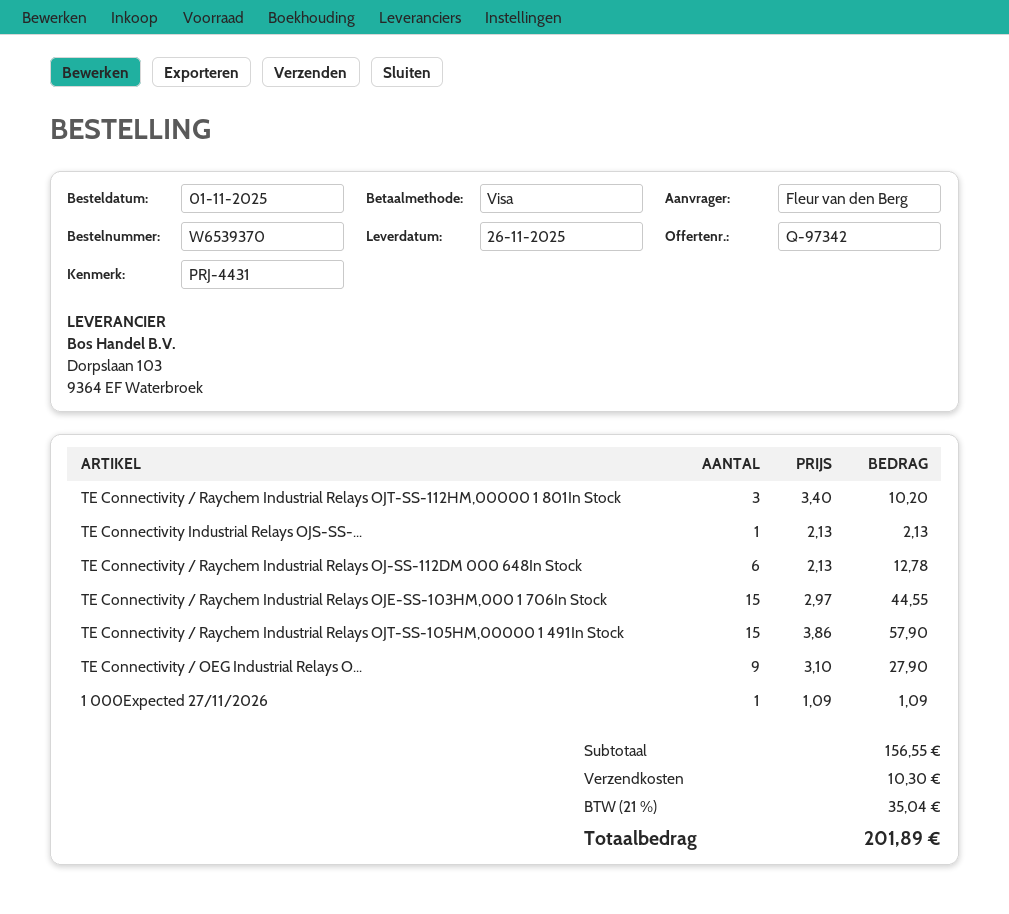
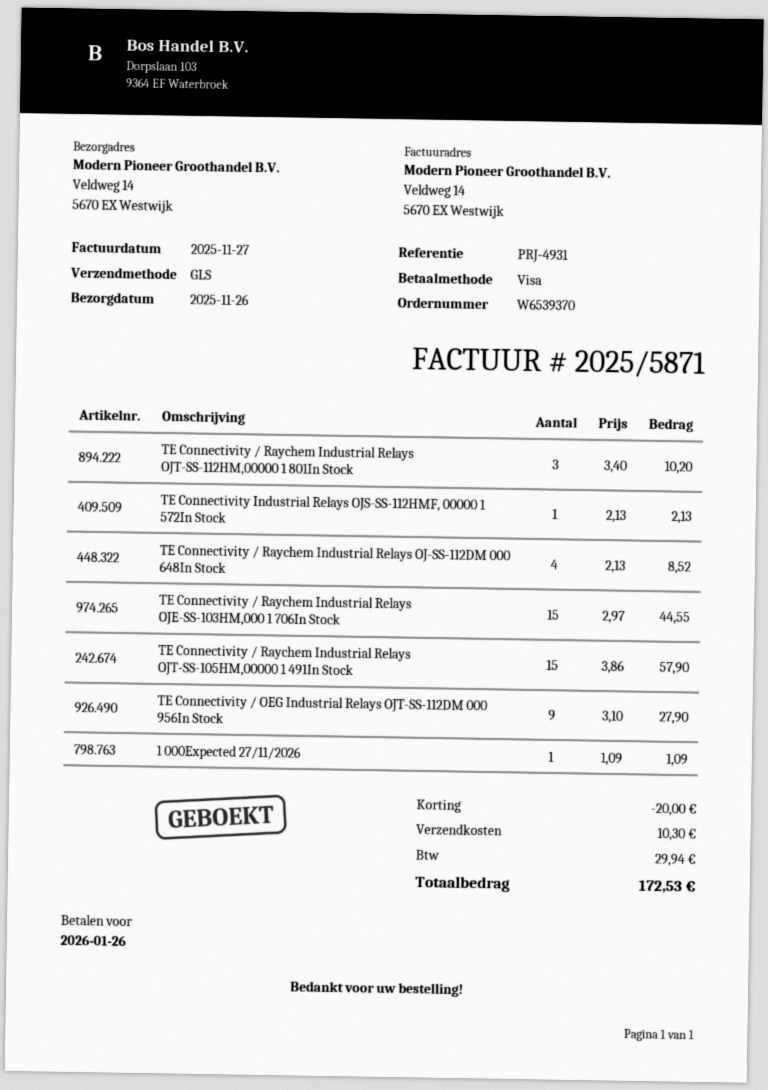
reference: PRJ-4431 -> PRJ-4931
TE Connectivity / Raychem Industrial Relays OJ-SS-112DM 000 648In Stock: 6 x 2.13 = 12.78 -> 4 x 2.13 = 8.52
discount: none -> 20.00
tax: 35.04 -> 29.94
total: 201.89 -> 172.53

